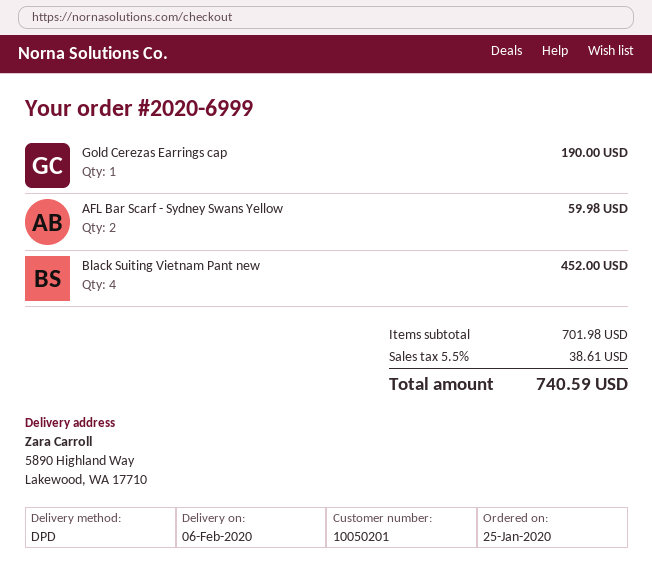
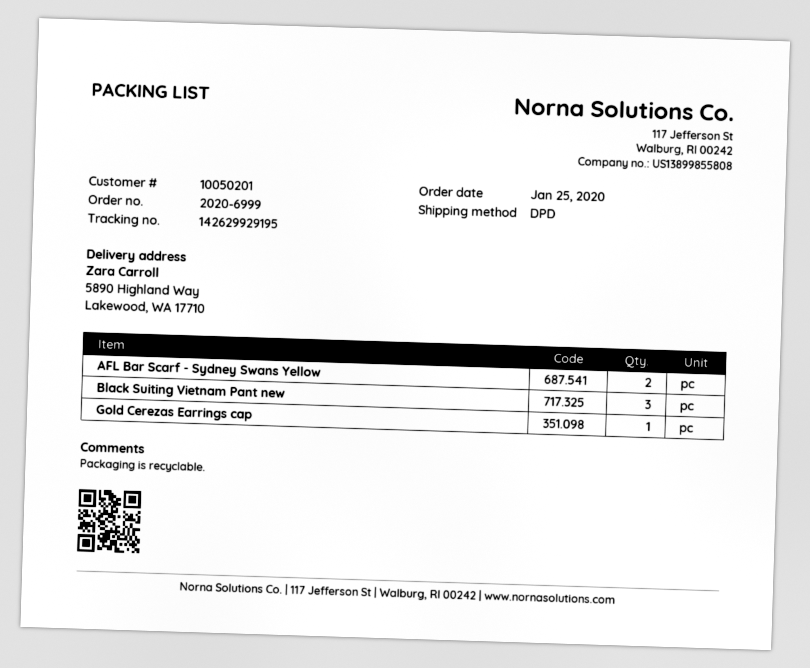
Black Suiting Vietnam Pant new: 4 -> 3

